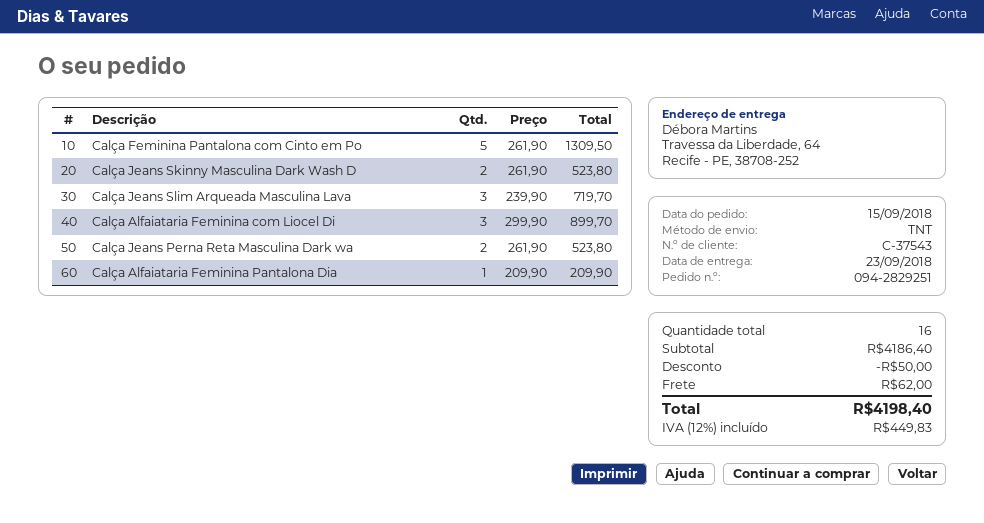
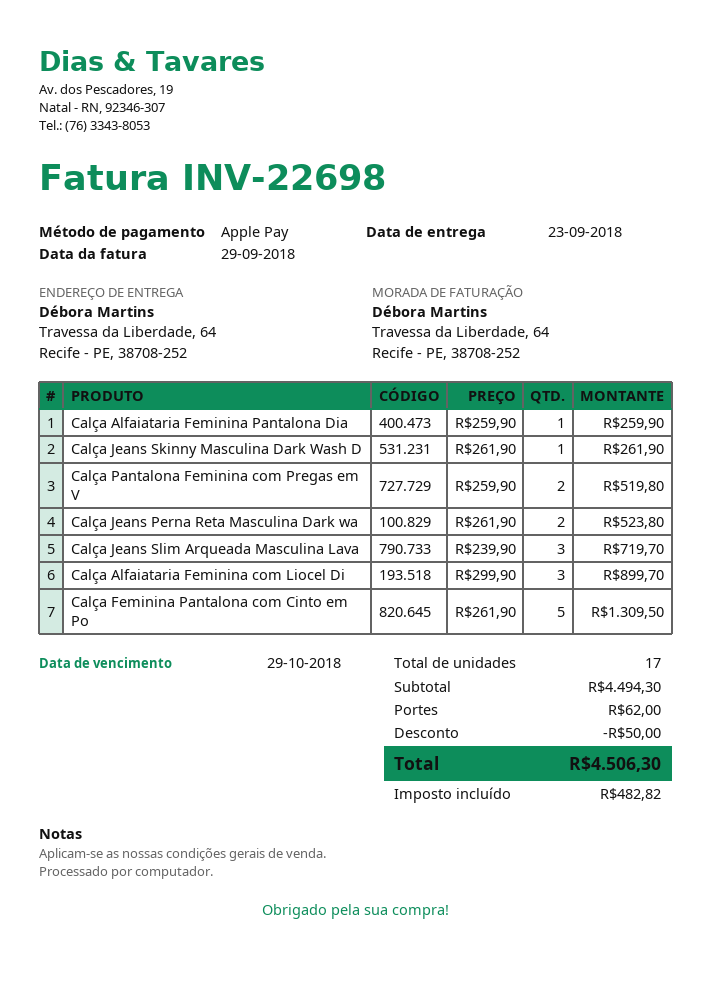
Calça Jeans Skinny Masculina Dark Wash D: 2 x 261.90 = 523.80 -> 1 x 261.90 = 261.90
Calça Alfaiataria Feminina Pantalona Dia: 1 x 209.90 = 209.90 -> 1 x 259.90 = 259.90
Calça Pantalona Feminina com Pregas em V: none -> 2 x 259.90 = 519.80
total quantity: 16 -> 17
subtotal: 4186.40 -> 4494.30
tax: 449.83 -> 482.82
total: 4198.40 -> 4506.30

